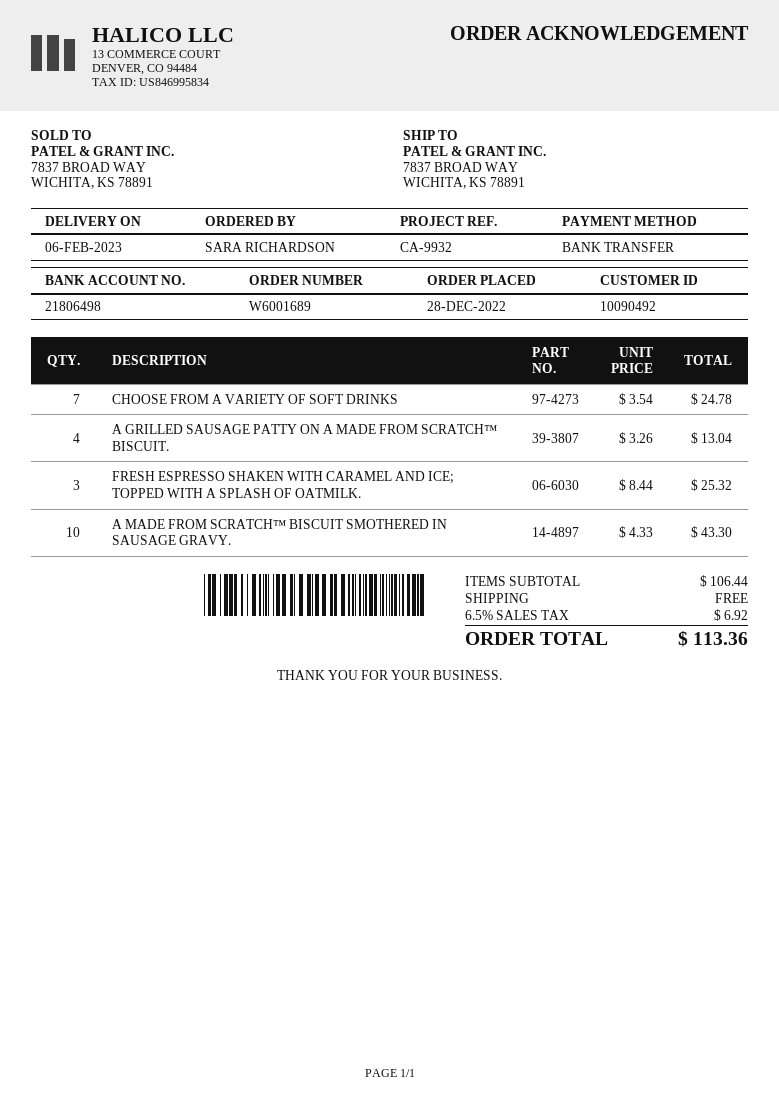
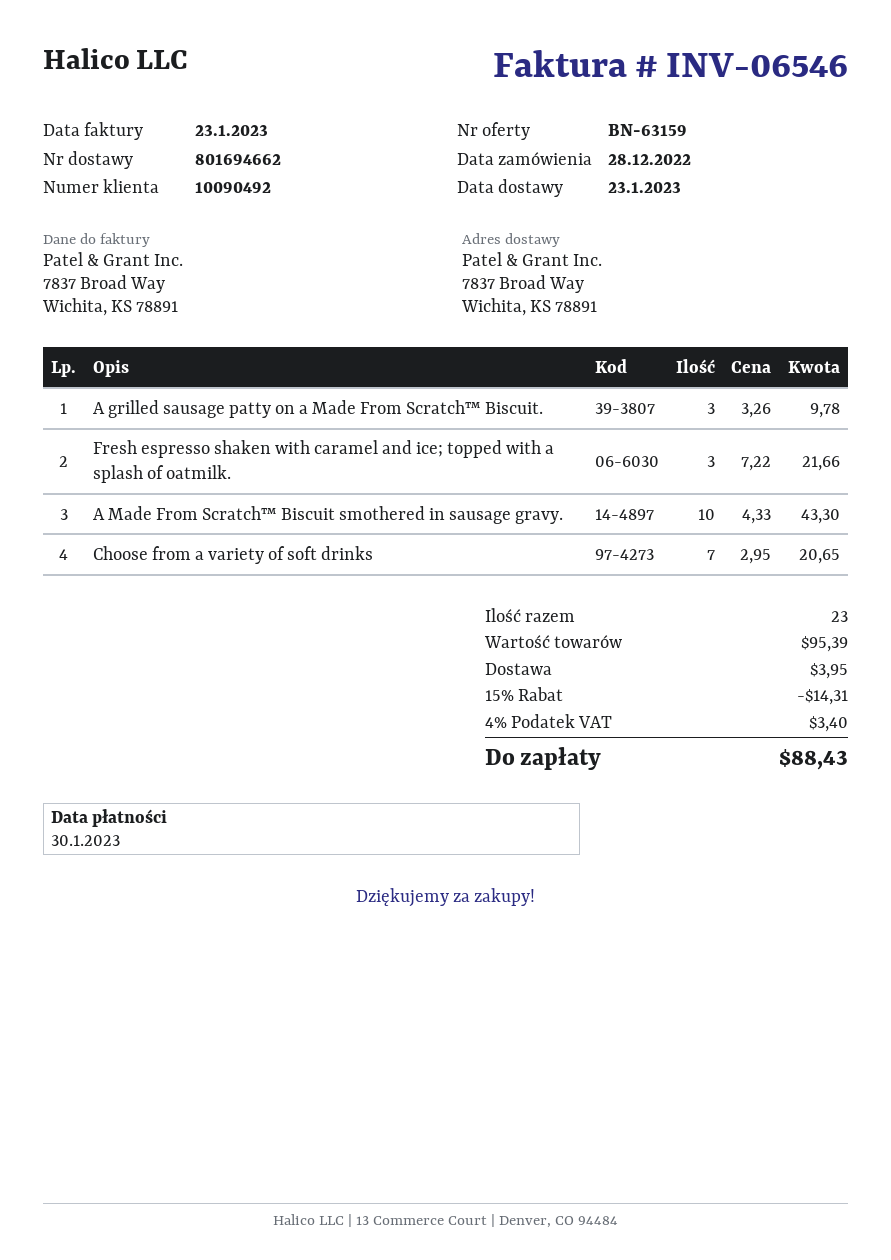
delivery date: 2023-02-06 -> 2023-01-23
CHOOSE FROM A VARIETY OF SOFT DRINKS: 7 x 3.54 = 24.78 -> 7 x 2.95 = 20.65
A GRILLED SAUSAGE PATTY ON A MADE FROM SCRATCH™ BISCUIT.: 4 x 3.26 = 13.04 -> 3 x 3.26 = 9.78
FRESH ESPRESSO SHAKEN WITH CARAMEL AND ICE; TOPPED WITH A SPLASH OF OATMILK.: 3 x 8.44 = 25.32 -> 3 x 7.22 = 21.66
subtotal: 106.44 -> 95.39
discount: none -> 15% = 14.31
shipping: 0.00 -> 3.95
tax: 6.5% = 6.92 -> 4% = 3.40
total: 113.36 -> 88.43

